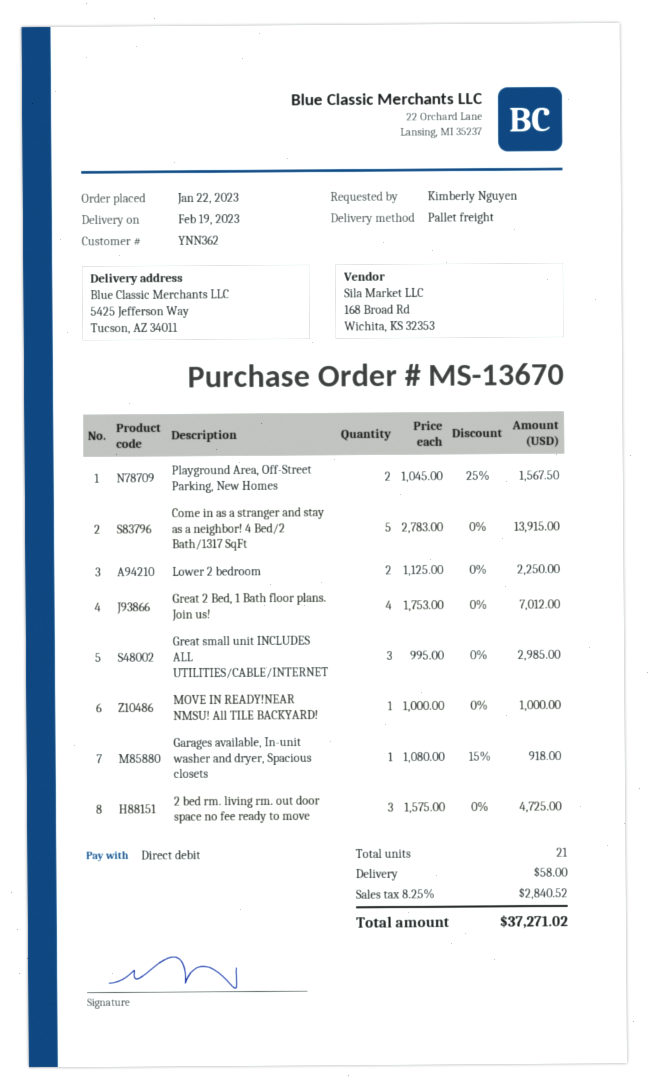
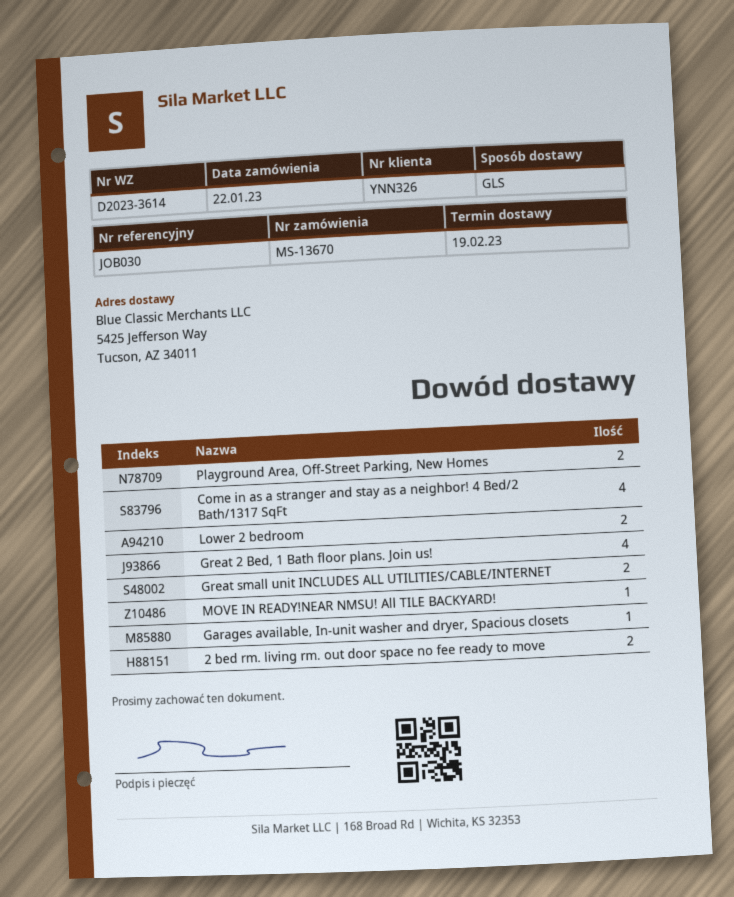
customer number: YNN362 -> YNN326
shipping method: pallet freight -> GLS
Come in as a stranger and stay as a neighbor! 4 Bed/2 Bath/1317 SqFt: 5 -> 4
Great small unit INCLUDES ALL UTILITIES/CABLE/INTERNET: 3 -> 2
2 bed rm. living rm. out door space no fee ready to move: 3 -> 2

